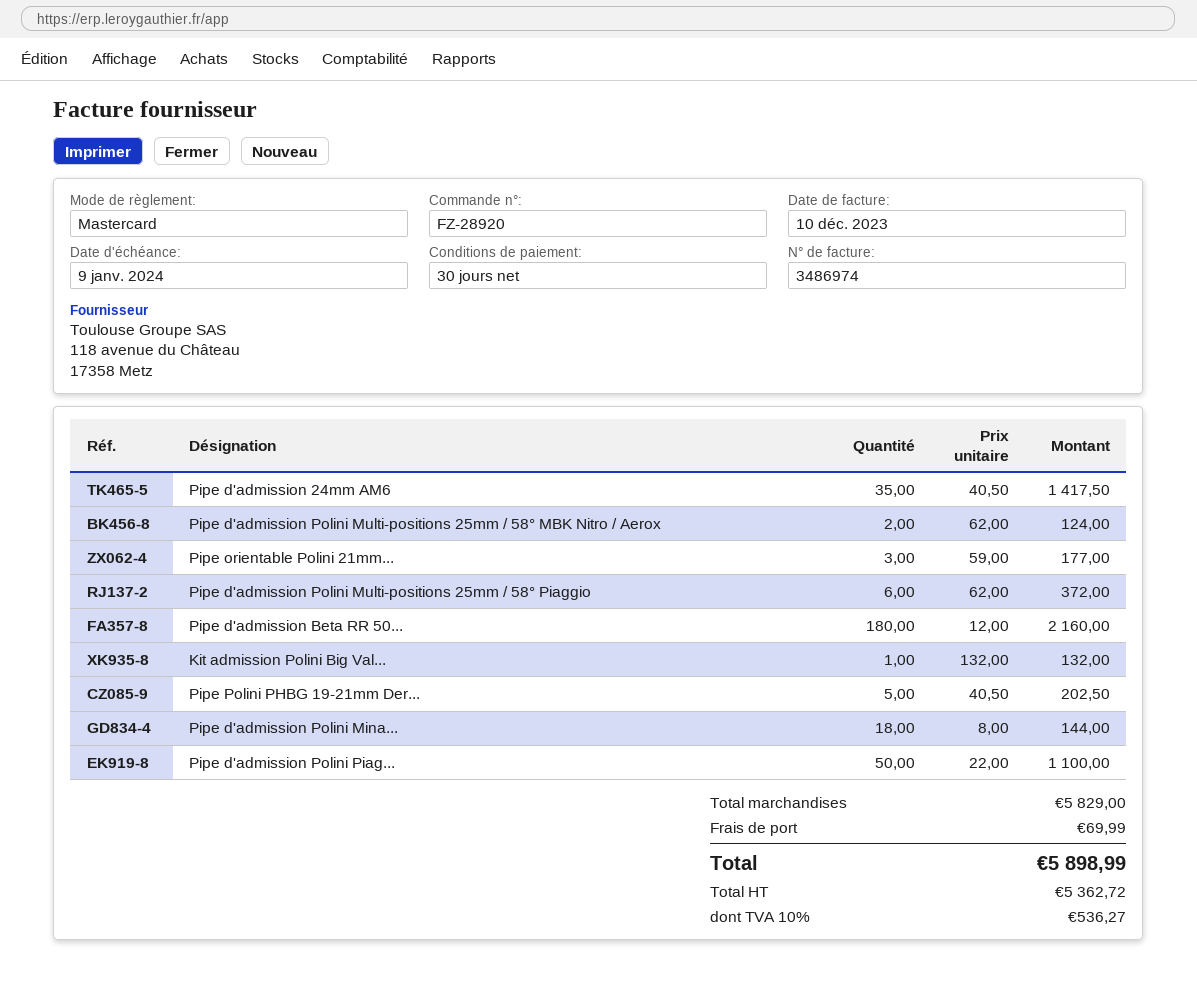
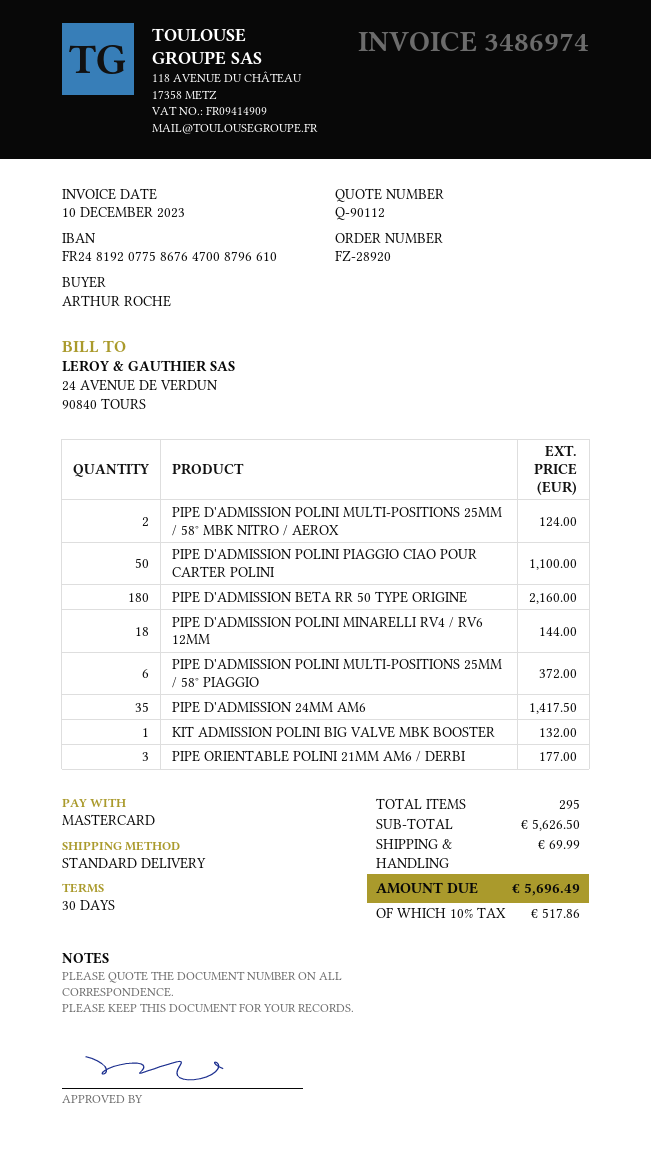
Pipe Polini PHBG 19-21mm Der...: 5 for 202.50 -> none
subtotal: 5829.00 -> 5626.50
tax: 10% = 536.27 -> 10% = 517.86
total: 5898.99 -> 5696.49

